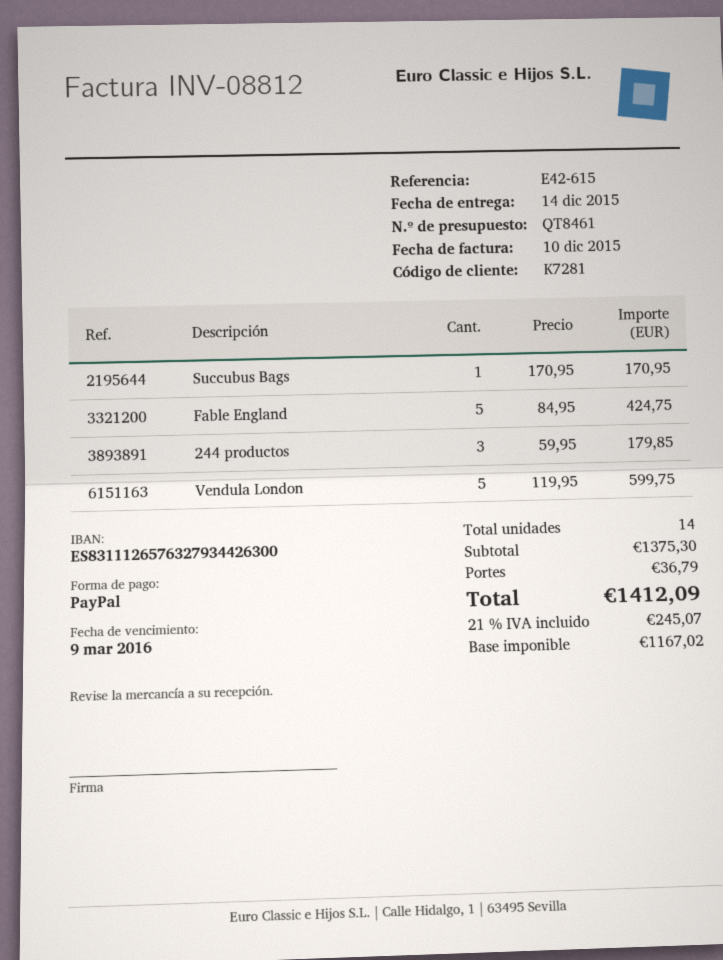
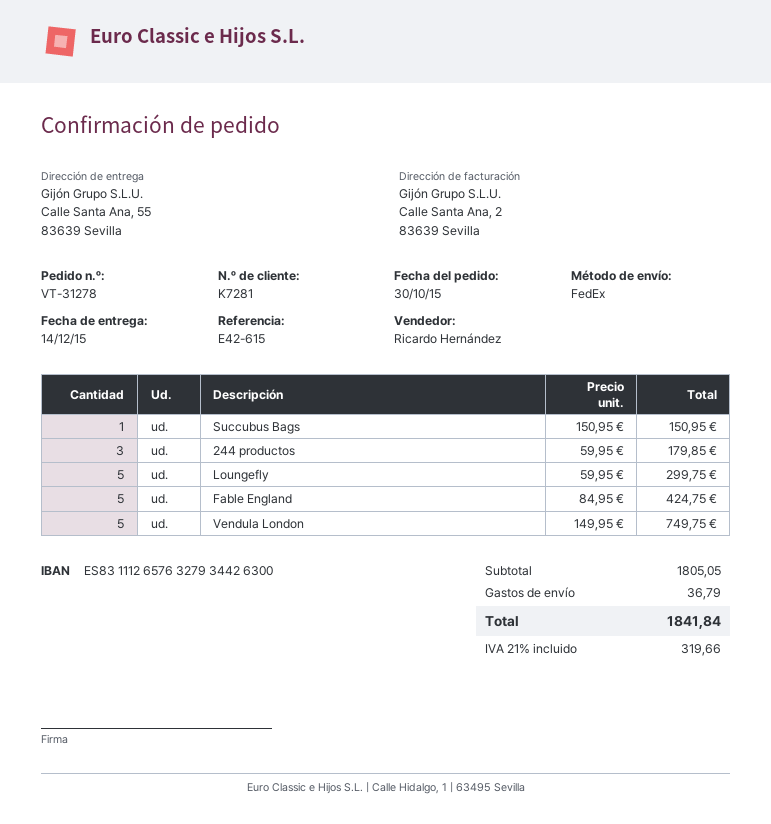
Succubus Bags: 1 x 170.95 = 170.95 -> 1 x 150.95 = 150.95
Vendula London: 5 x 119.95 = 599.75 -> 5 x 149.95 = 749.75
Loungefly: none -> 5 x 59.95 = 299.75
subtotal: 1375.30 -> 1805.05
tax: 21% = 245.07 -> 21% = 319.66
total: 1412.09 -> 1841.84

